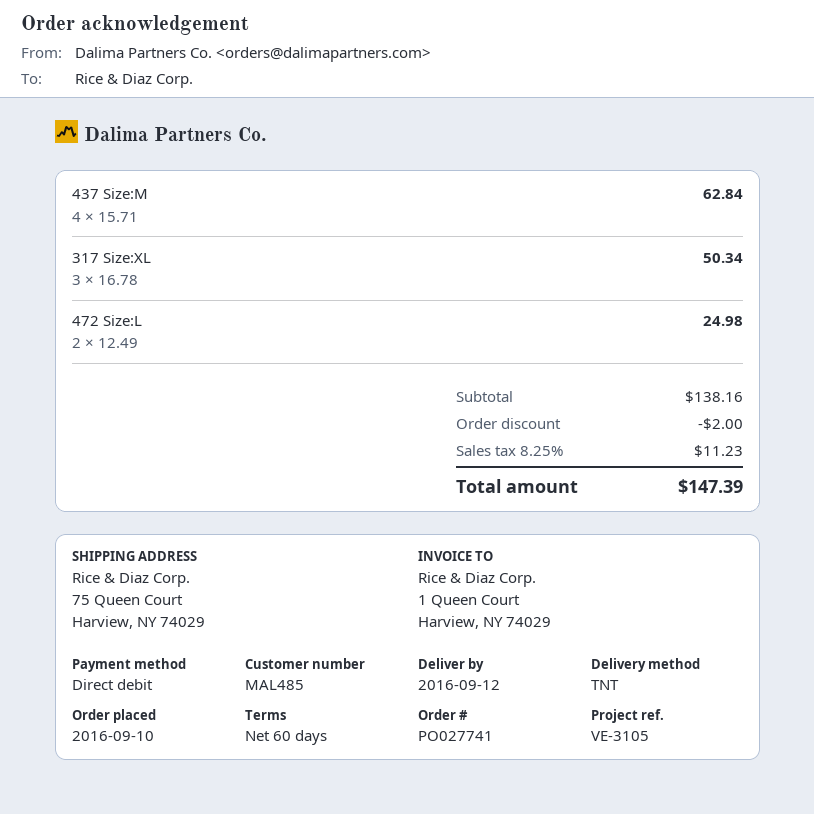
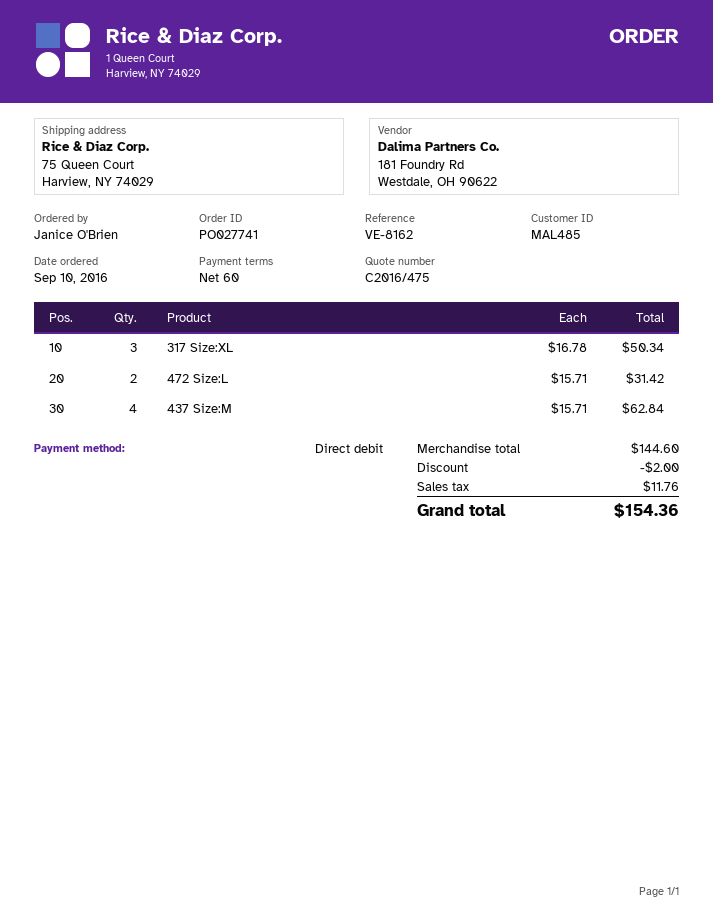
reference: VE-3105 -> VE-8162
472 Size:L: 2 x 12.49 = 24.98 -> 2 x 15.71 = 31.42
subtotal: 138.16 -> 144.60
tax: 11.23 -> 11.76
total: 147.39 -> 154.36

